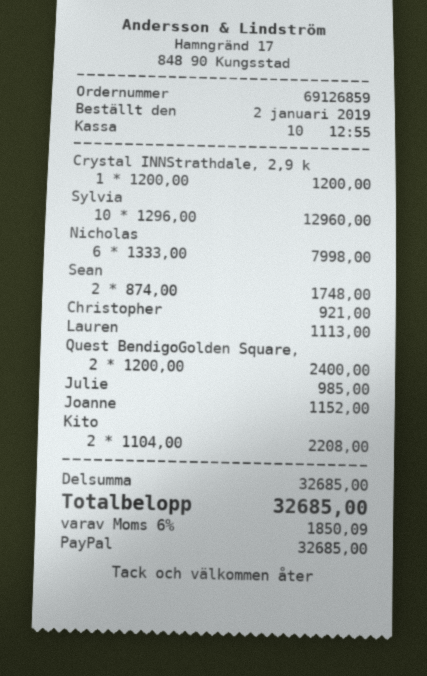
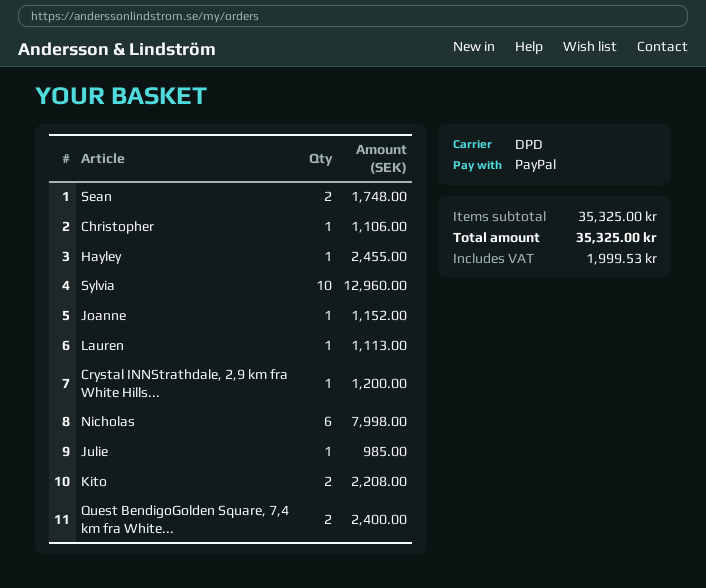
Christopher: 1 for 921.00 -> 1 for 1106.00
Hayley: none -> 1 for 2455.00
subtotal: 32685.00 -> 35325.00
tax: 1850.09 -> 1999.53
total: 32685.00 -> 35325.00

